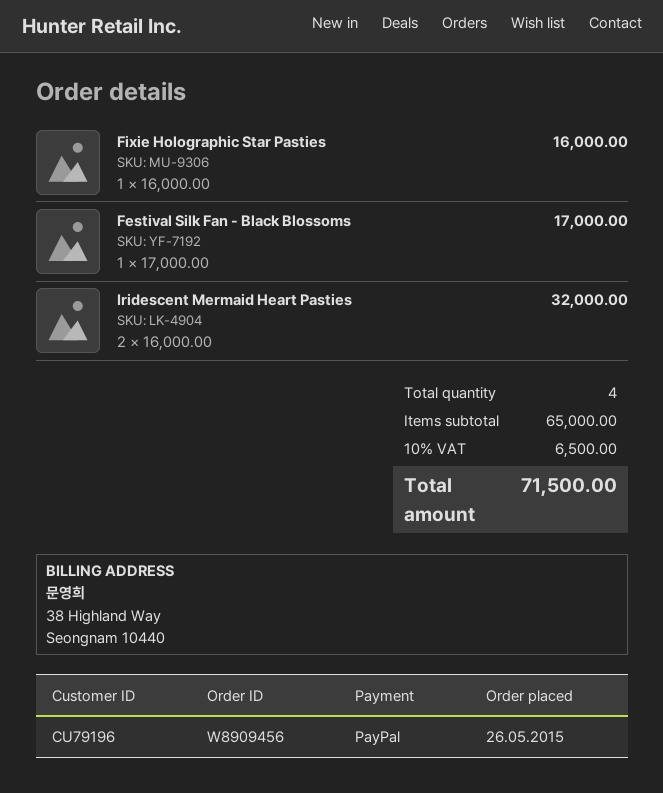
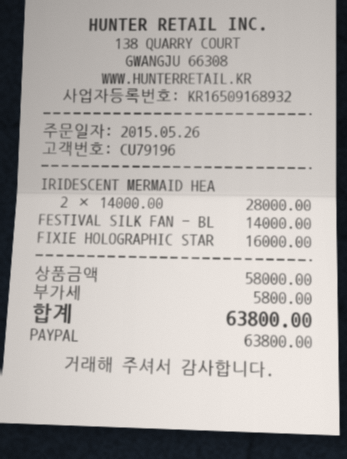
Festival Silk Fan - Black Blossoms: 1 x 17000.00 = 17000.00 -> 1 x 14000.00 = 14000.00
Iridescent Mermaid Heart Pasties: 2 x 16000.00 = 32000.00 -> 2 x 14000.00 = 28000.00
subtotal: 65000.00 -> 58000.00
tax: 6500.00 -> 5800.00
total: 71500.00 -> 63800.00

